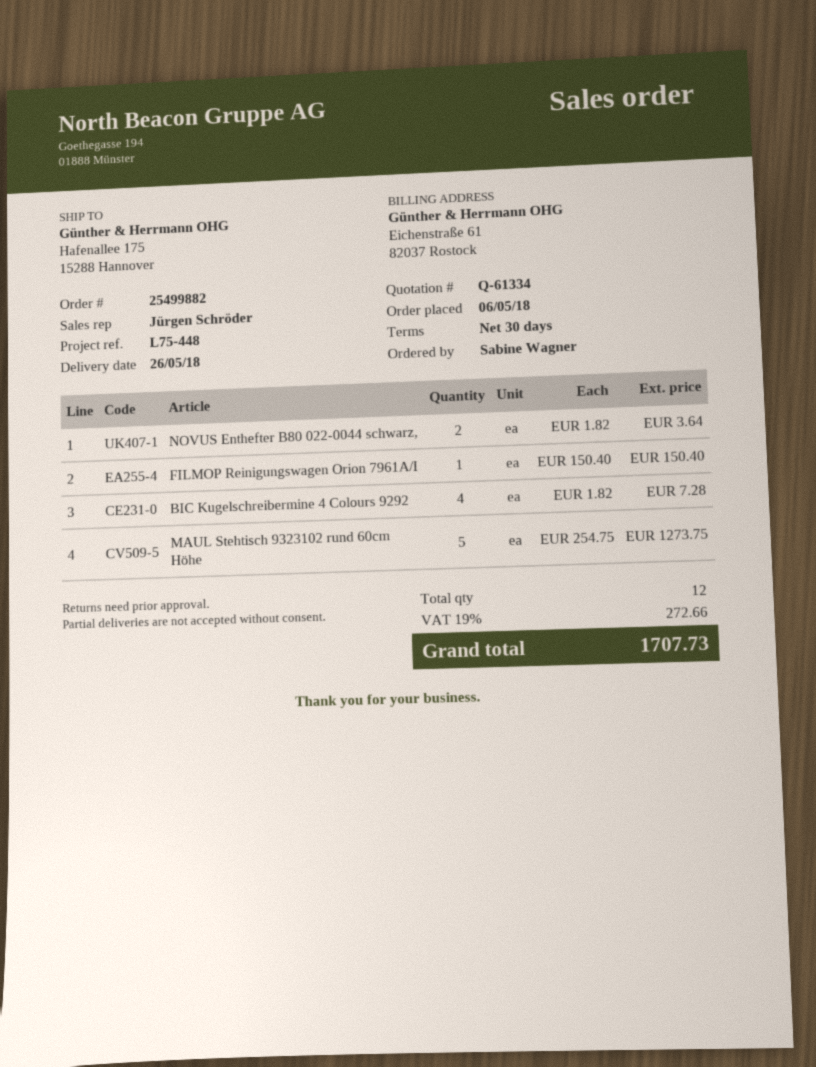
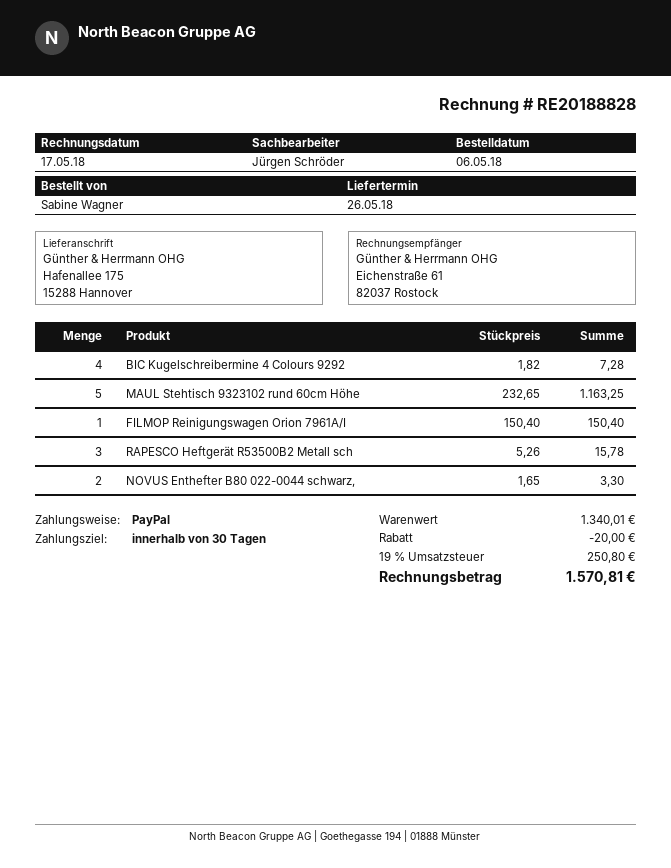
NOVUS Enthefter B80 022-0044 schwarz,: 2 x 1.82 = 3.64 -> 2 x 1.65 = 3.30
MAUL Stehtisch 9323102 rund 60cm Höhe: 5 x 254.75 = 1273.75 -> 5 x 232.65 = 1163.25
RAPESCO Heftgerät R53500B2 Metall sch: none -> 3 x 5.26 = 15.78
discount: none -> 20.00
tax: 19% = 272.66 -> 19% = 250.80
total: 1707.73 -> 1570.81

